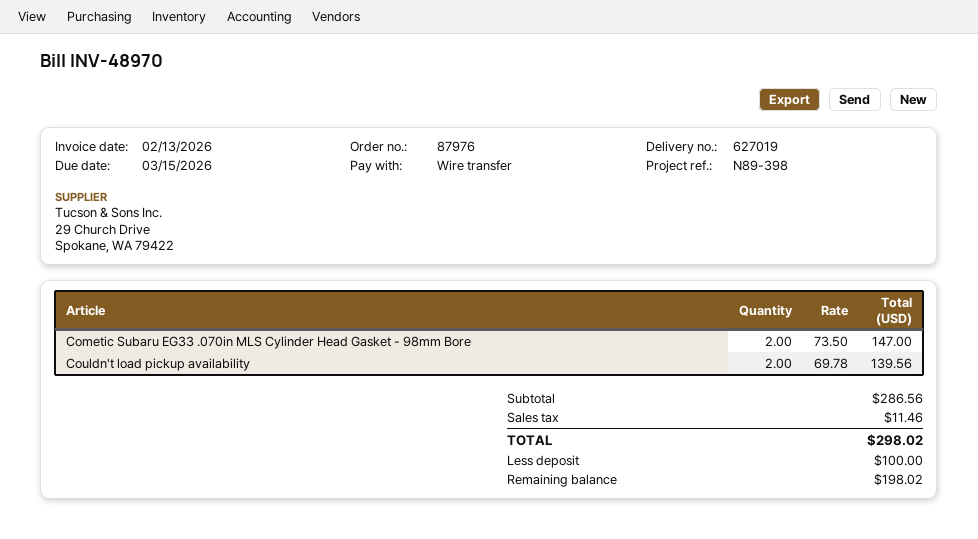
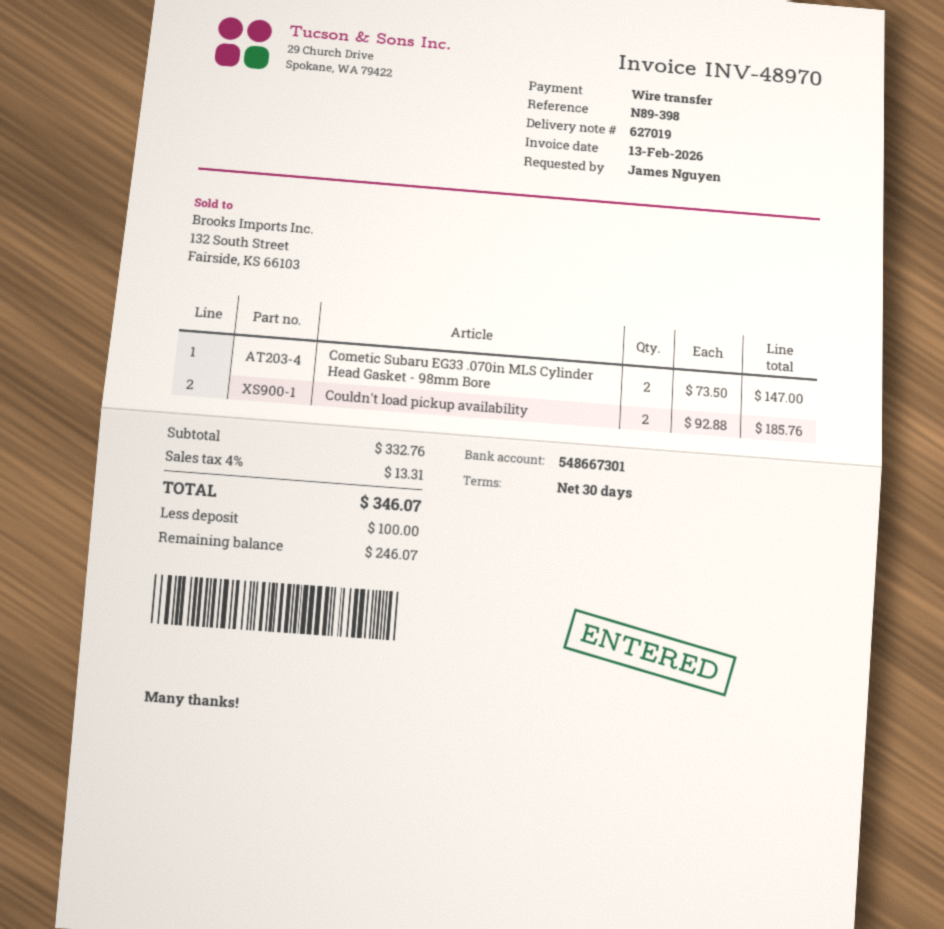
Couldn't load pickup availability: 2 x 69.78 = 139.56 -> 2 x 92.88 = 185.76
subtotal: 286.56 -> 332.76
tax: 11.46 -> 13.31
total: 298.02 -> 346.07
balance: 198.02 -> 246.07

